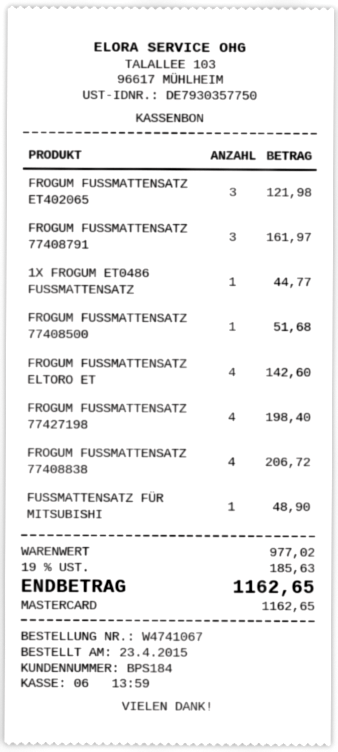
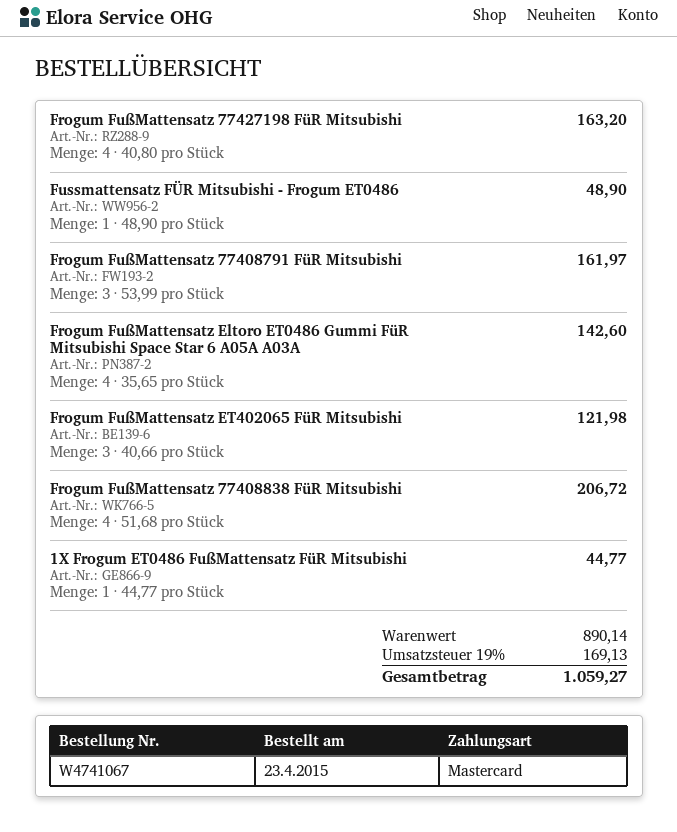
FROGUM FUSSMATTENSATZ 77408500: 1 for 51.68 -> none
FROGUM FUSSMATTENSATZ 77427198: 4 for 198.40 -> 4 for 163.20
subtotal: 977.02 -> 890.14
tax: 19% = 185.63 -> 19% = 169.13
total: 1162.65 -> 1059.27

